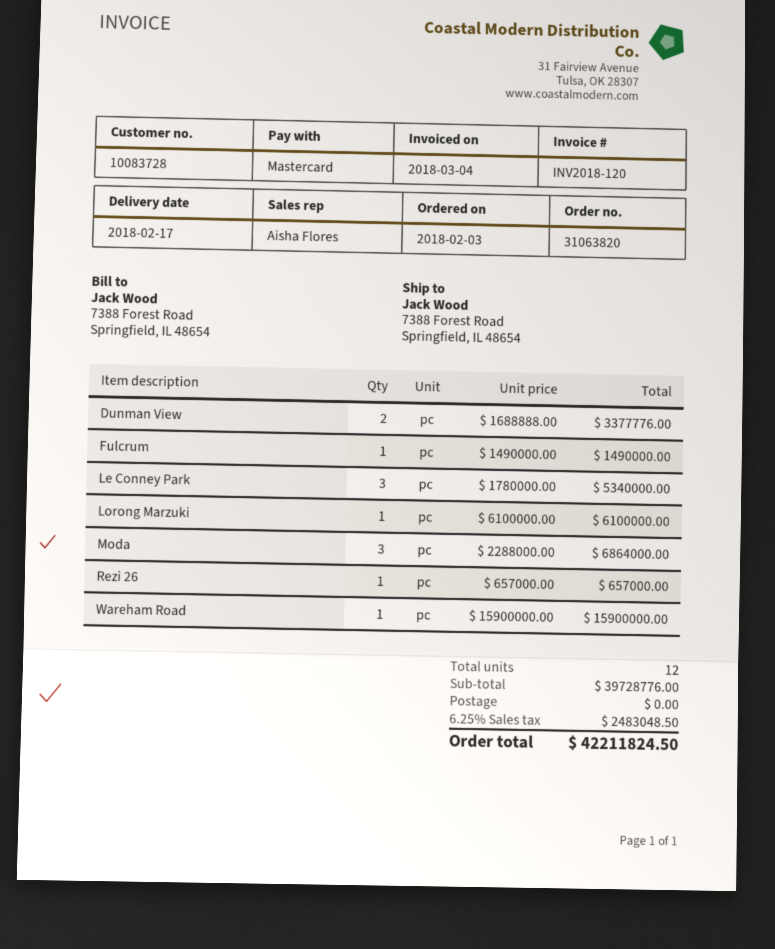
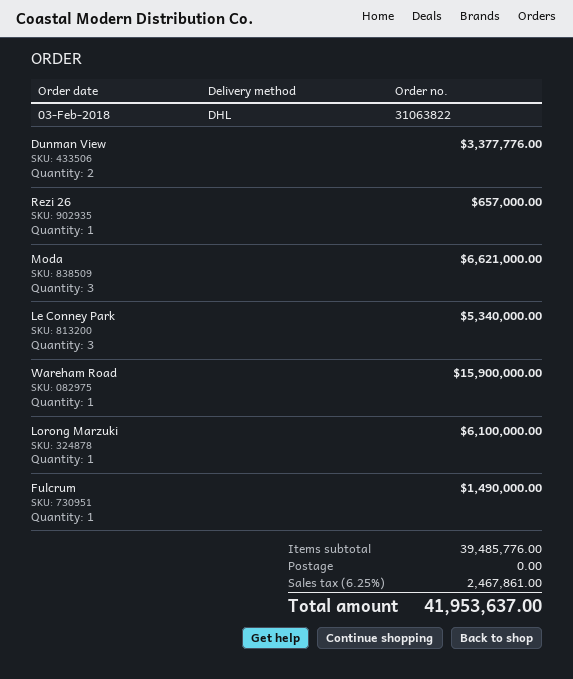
order number: 31063820 -> 31063822
Moda: 3 for 6864000.00 -> 3 for 6621000.00
subtotal: 39728776.00 -> 39485776.00
tax: 6.25% = 2483048.50 -> 6.25% = 2467861.00
total: 42211824.50 -> 41953637.00

